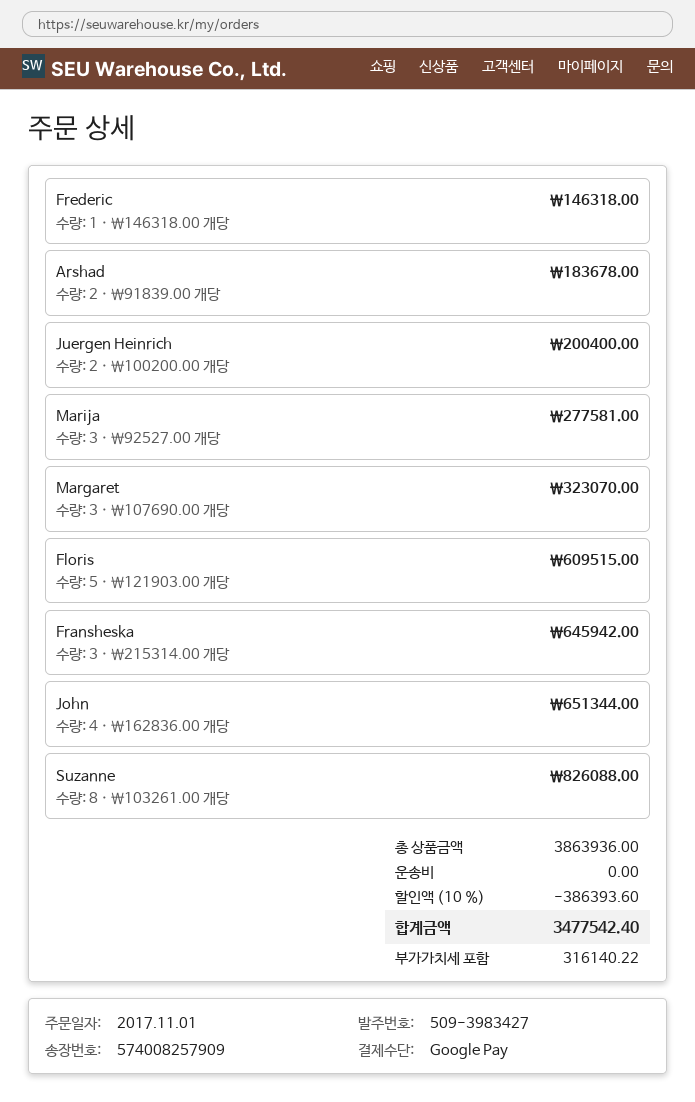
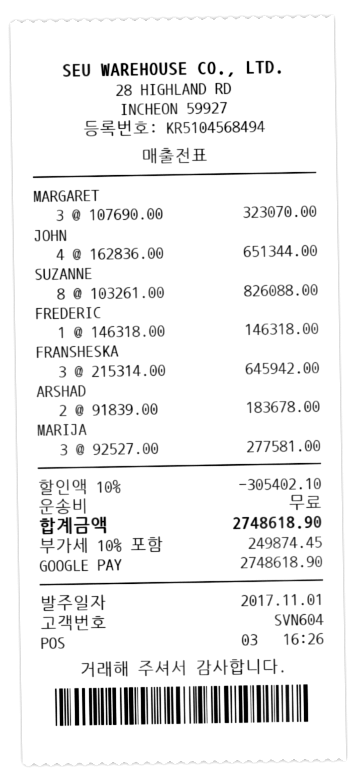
Juergen Heinrich: 2 x 100200.00 = 200400.00 -> none
Floris: 5 x 121903.00 = 609515.00 -> none
discount: 10% = 386393.60 -> 10% = 305402.10
tax: 316140.22 -> 249874.45
total: 3477542.40 -> 2748618.90

